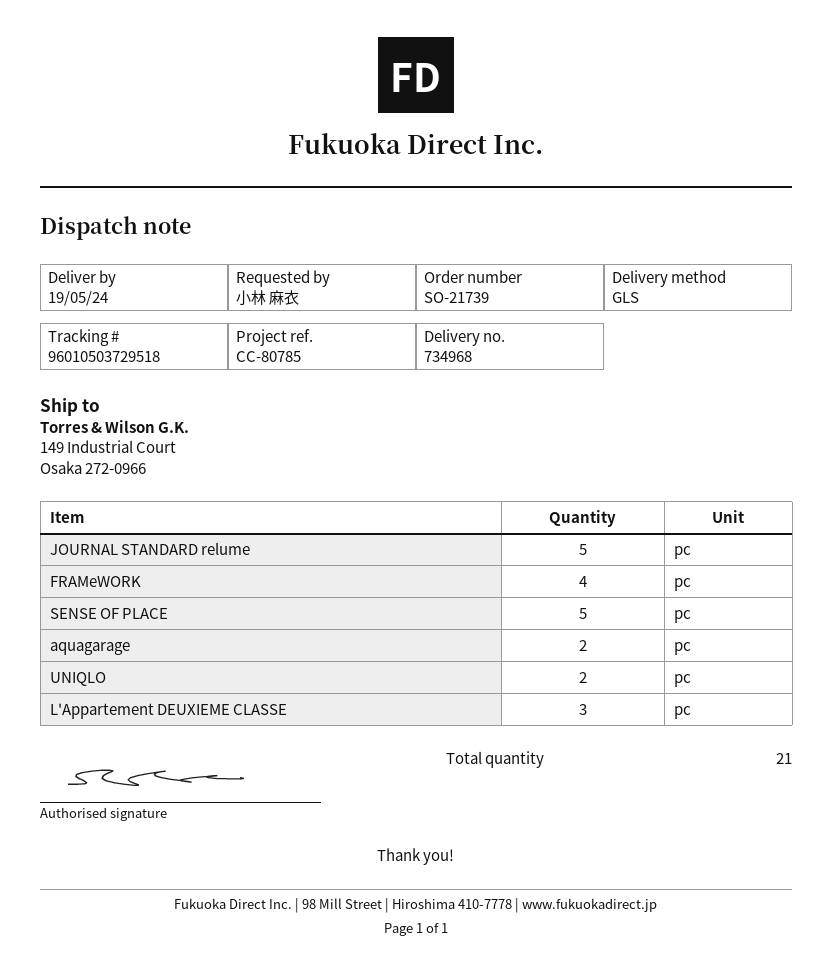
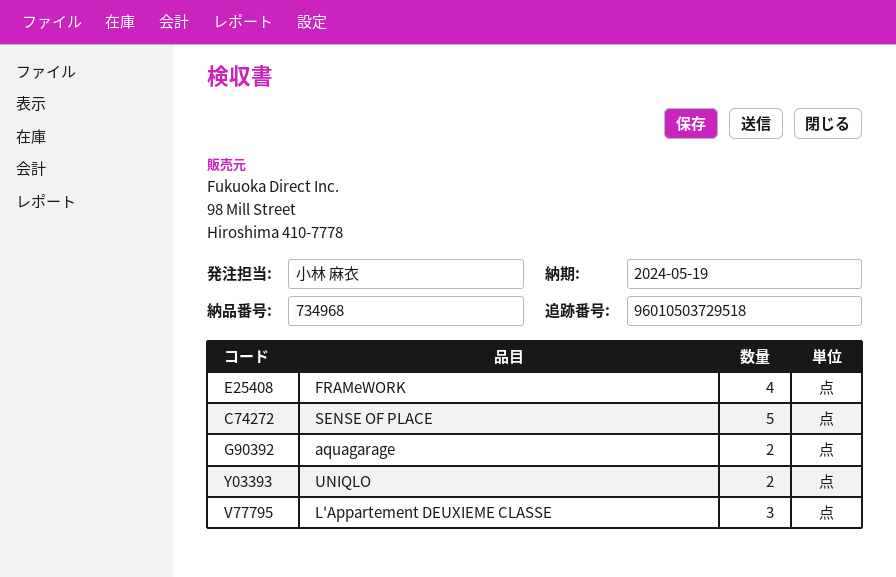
JOURNAL STANDARD relume: 5 -> none

